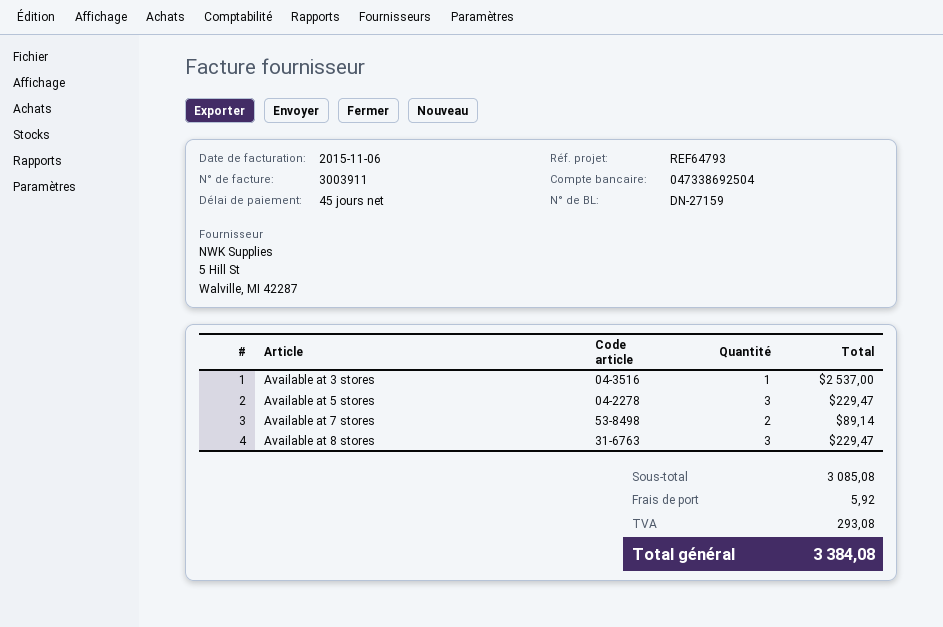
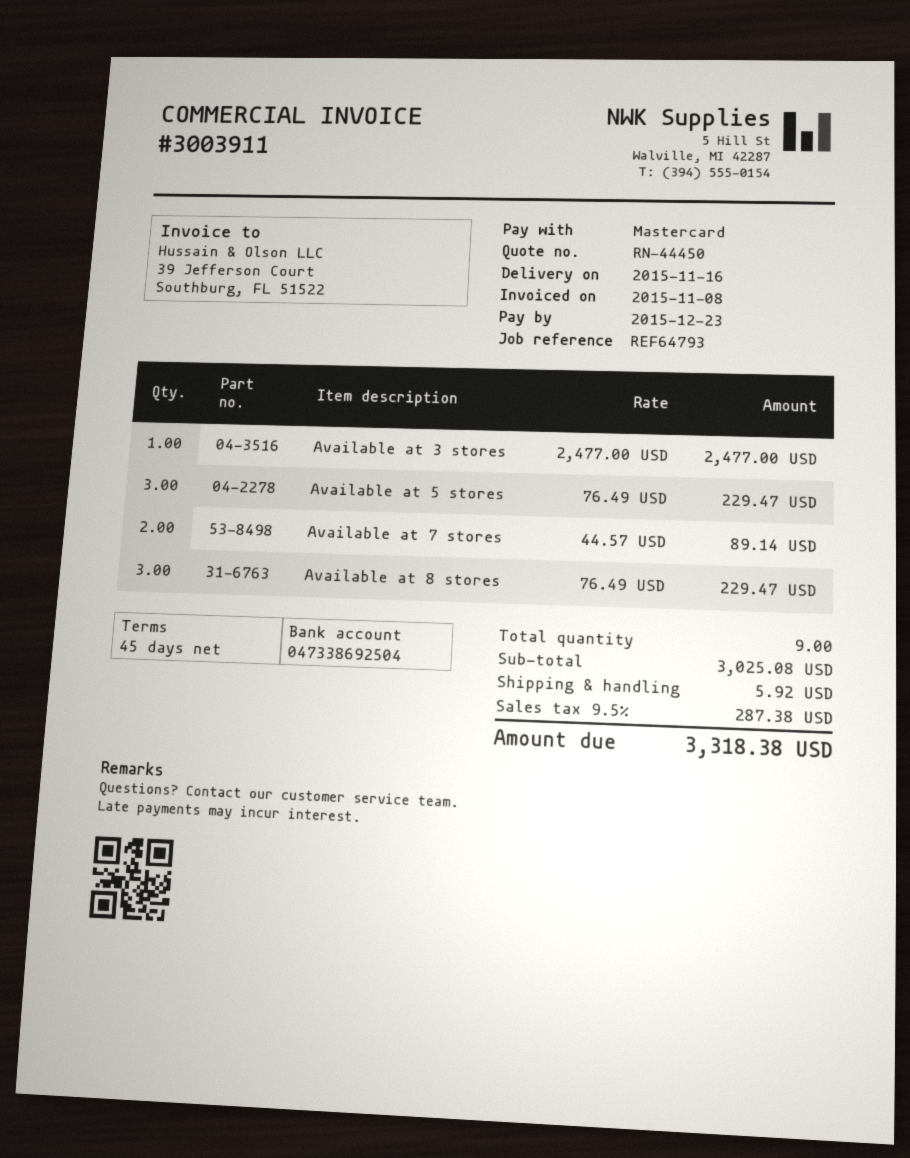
invoice date: 2015-11-06 -> 2015-11-08
Available at 3 stores: 1 for 2537.00 -> 1 for 2477.00
subtotal: 3085.08 -> 3025.08
tax: 293.08 -> 287.38
total: 3384.08 -> 3318.38

